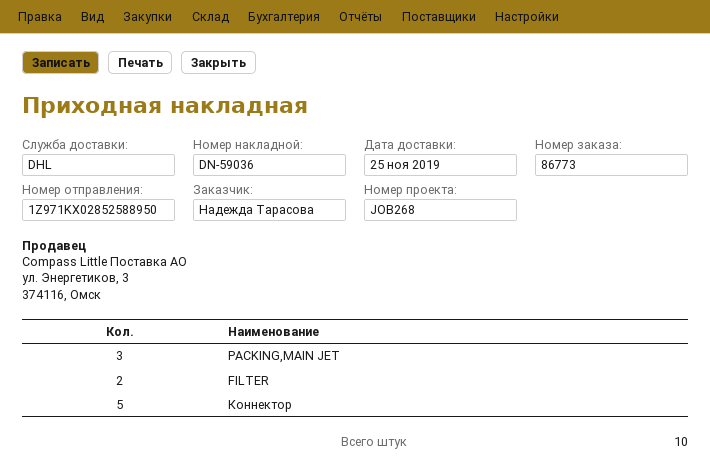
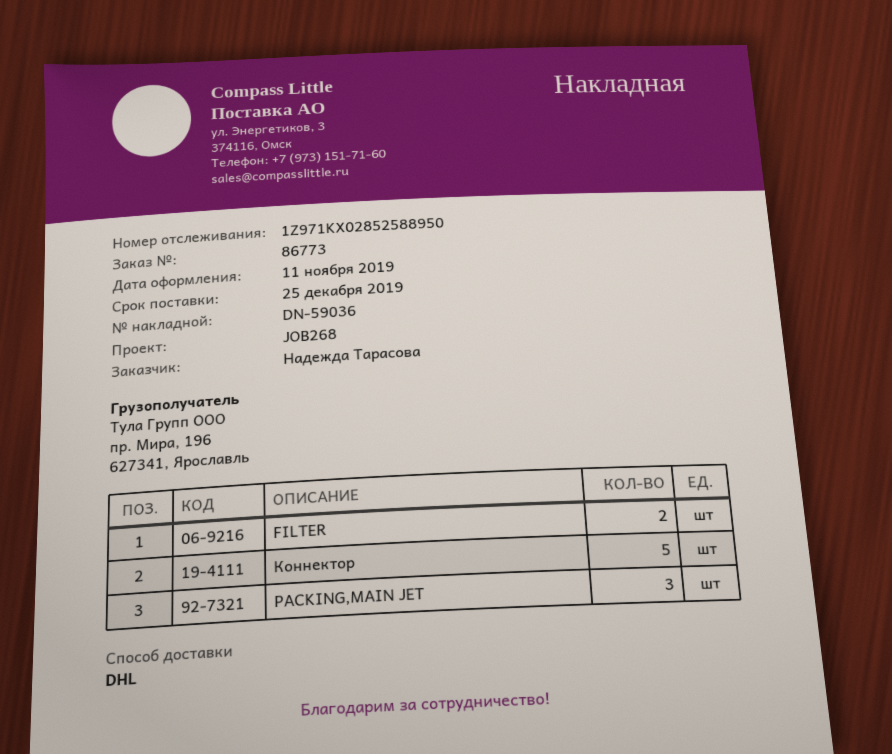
delivery date: 2019-11-25 -> 2019-12-25

